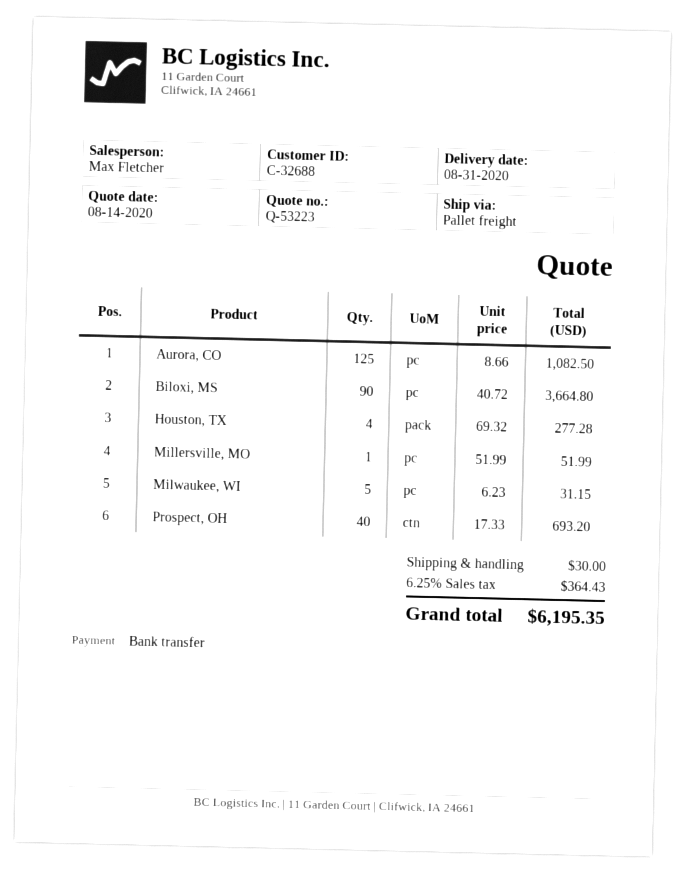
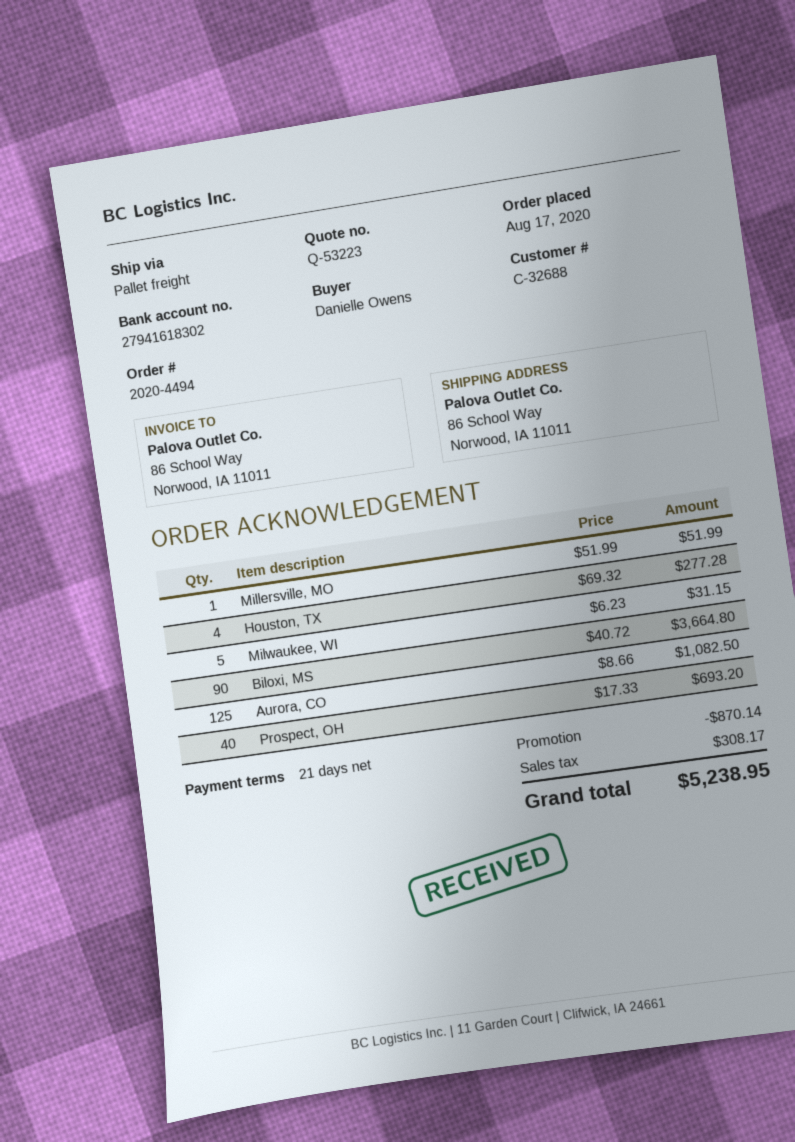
discount: none -> 870.14
shipping: 30.00 -> none
tax: 364.43 -> 308.17
total: 6195.35 -> 5238.95

